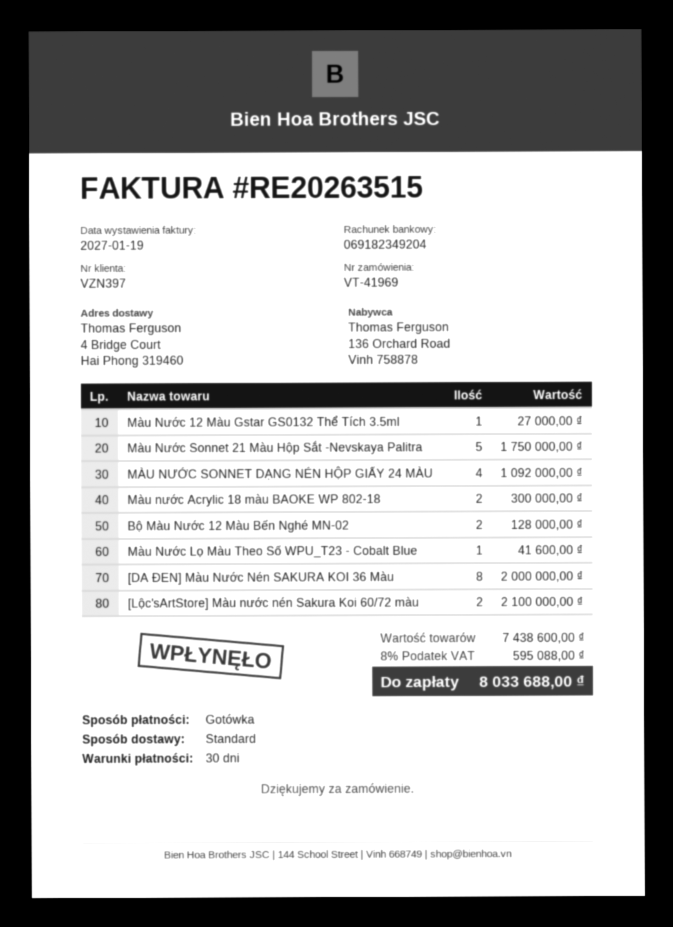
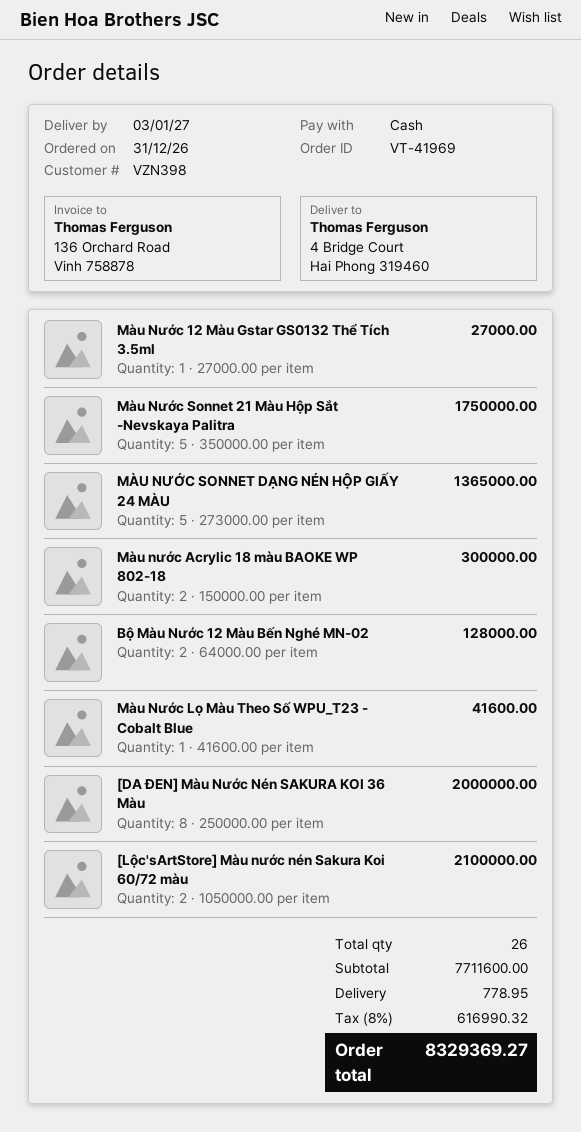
customer number: VZN397 -> VZN398
MÀU NƯỚC SONNET DẠNG NÉN HỘP GIẤY 24 MÀU: 4 for 1092000.00 -> 5 for 1365000.00
subtotal: 7438600.00 -> 7711600.00
shipping: none -> 778.95
tax: 8% = 595088.00 -> 8% = 616990.32
total: 8033688.00 -> 8329369.27

